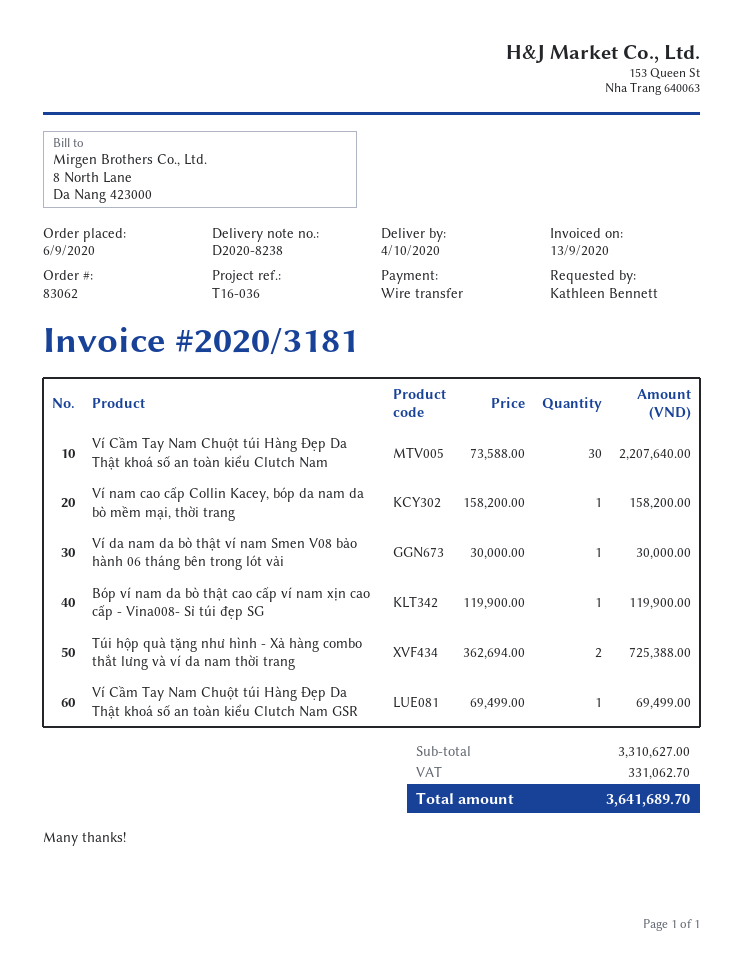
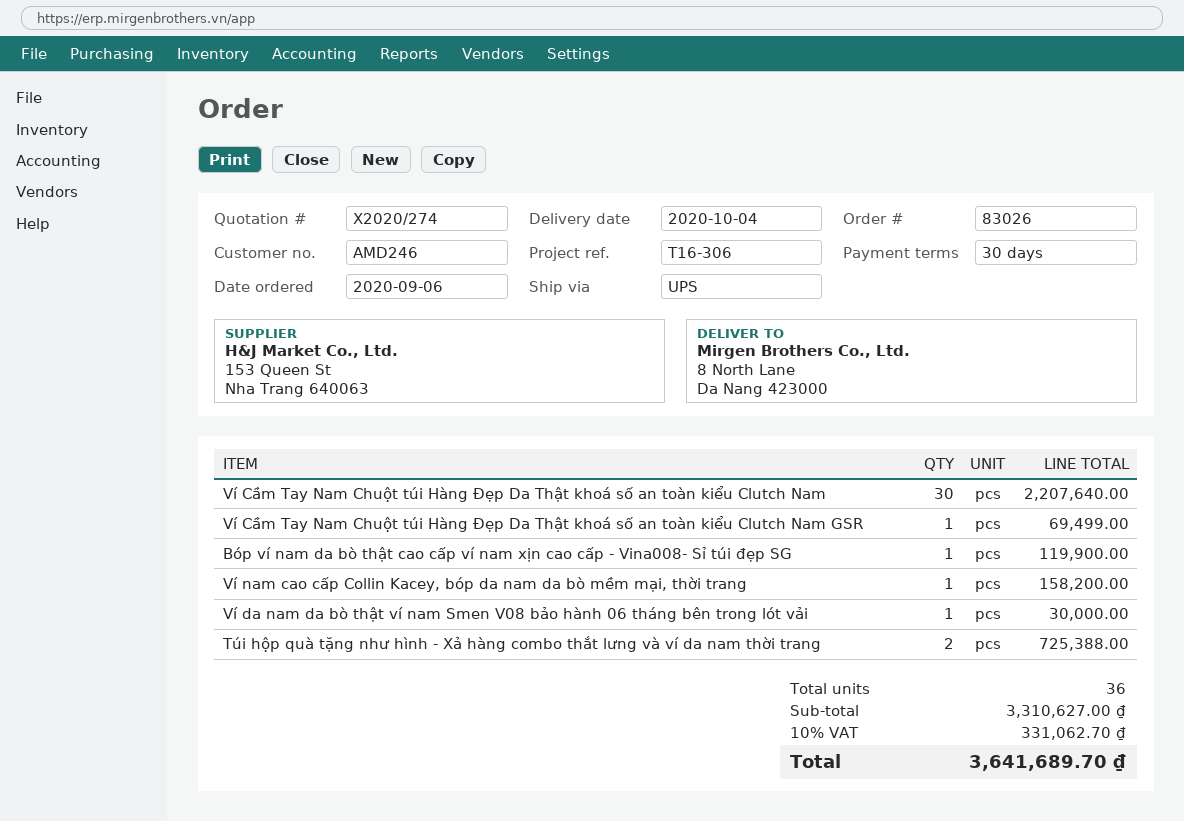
order number: 83062 -> 83026
reference: T16-036 -> T16-306

